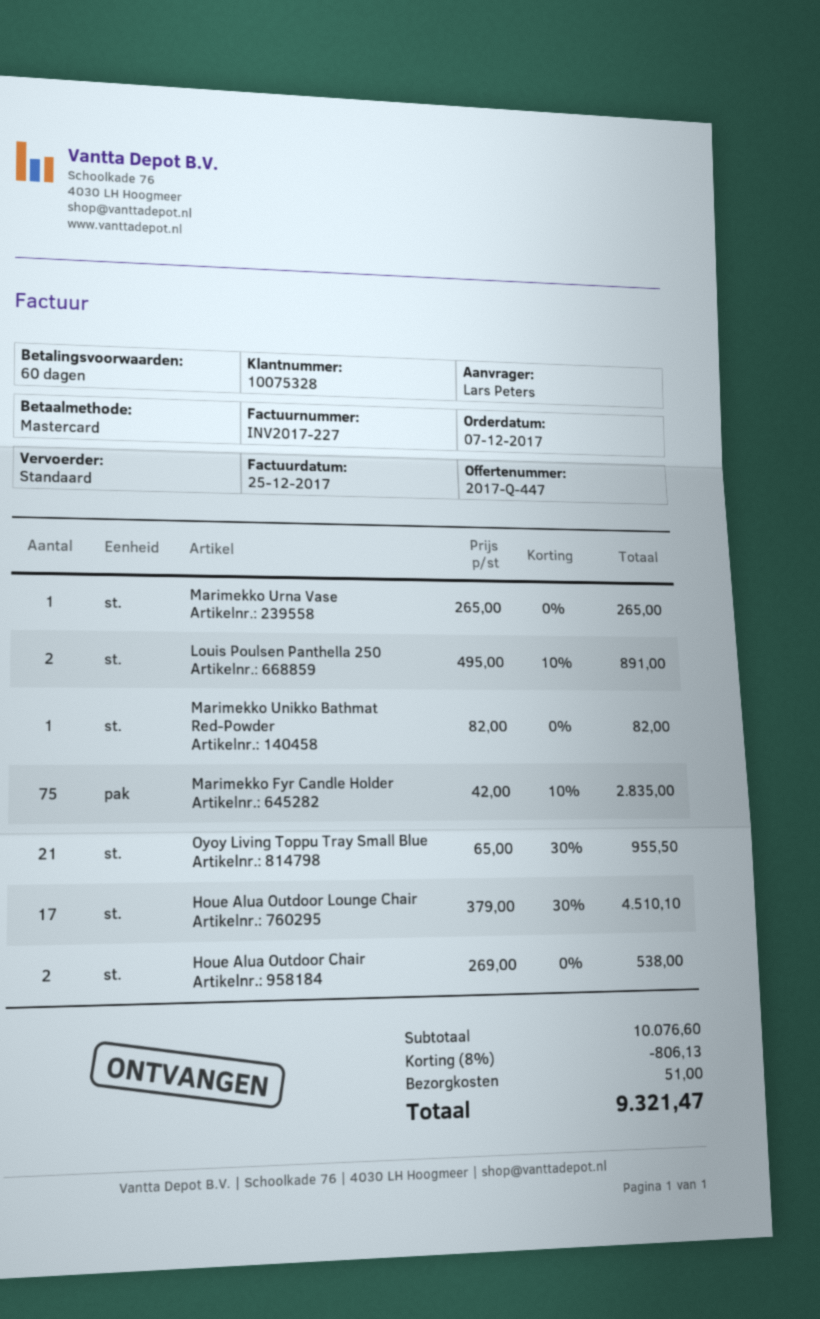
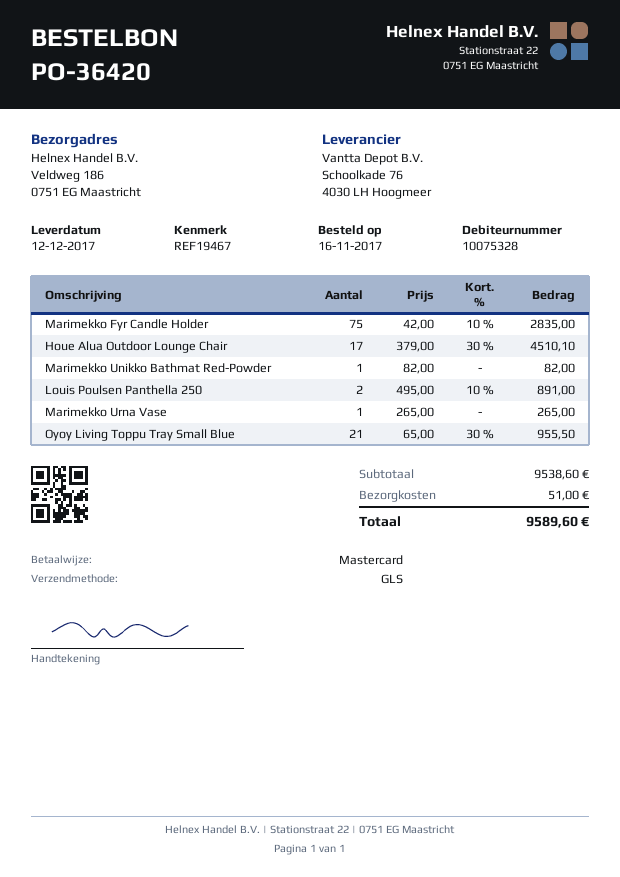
order date: 2017-12-07 -> 2017-11-16
shipping method: standard -> GLS
Houe Alua Outdoor Chair: 2 x 269.00 = 538.00 -> none
subtotal: 10076.60 -> 9538.60
discount: 8% = 806.13 -> none
total: 9321.47 -> 9589.60

